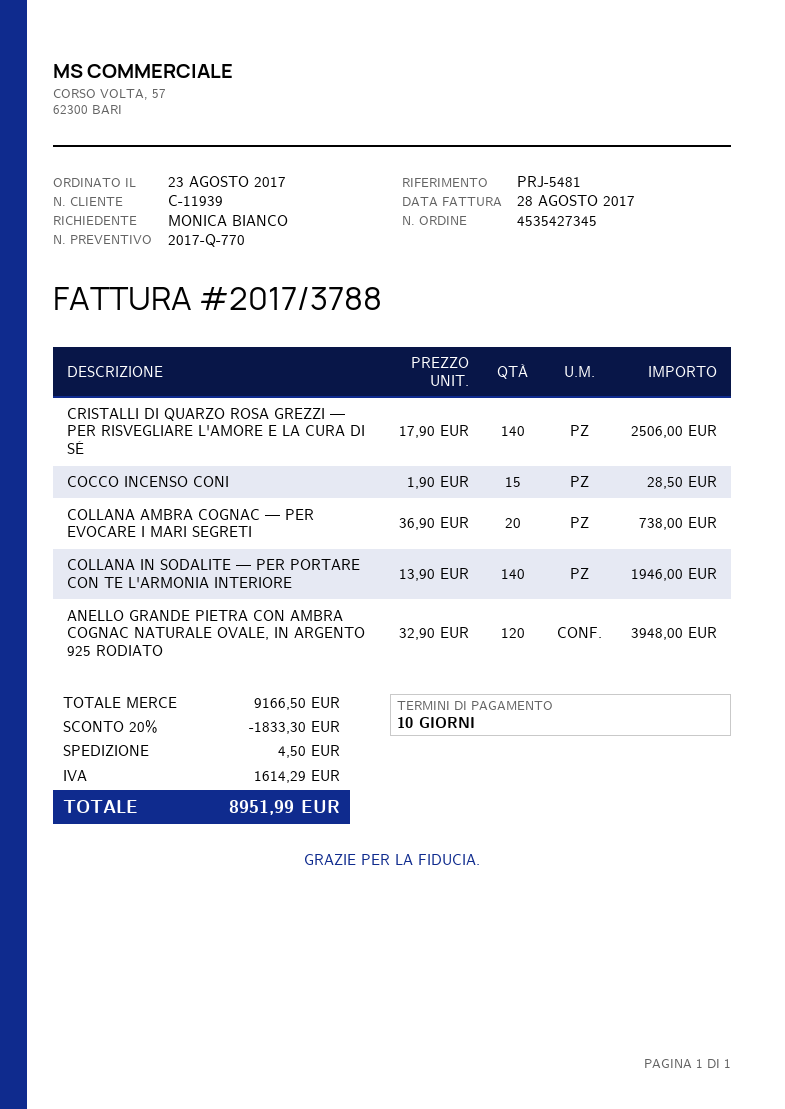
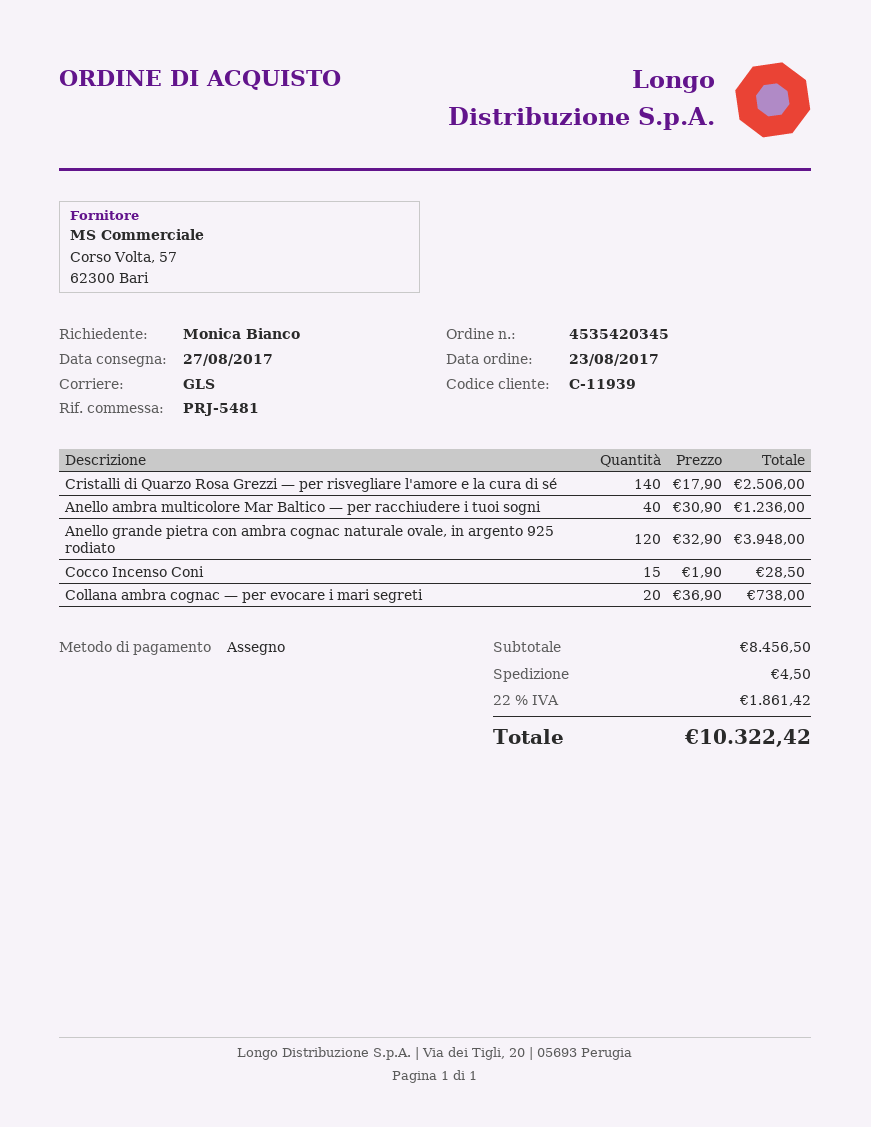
order number: 4535427345 -> 4535420345
COLLANA IN SODALITE — PER PORTARE CON TE L'ARMONIA INTERIORE: 140 x 13.90 = 1946.00 -> none
Anello ambra multicolore Mar Baltico — per racchiudere i tuoi sogni: none -> 40 x 30.90 = 1236.00
subtotal: 9166.50 -> 8456.50
discount: 20% = 1833.30 -> none
tax: 1614.29 -> 1861.42
total: 8951.99 -> 10322.42

